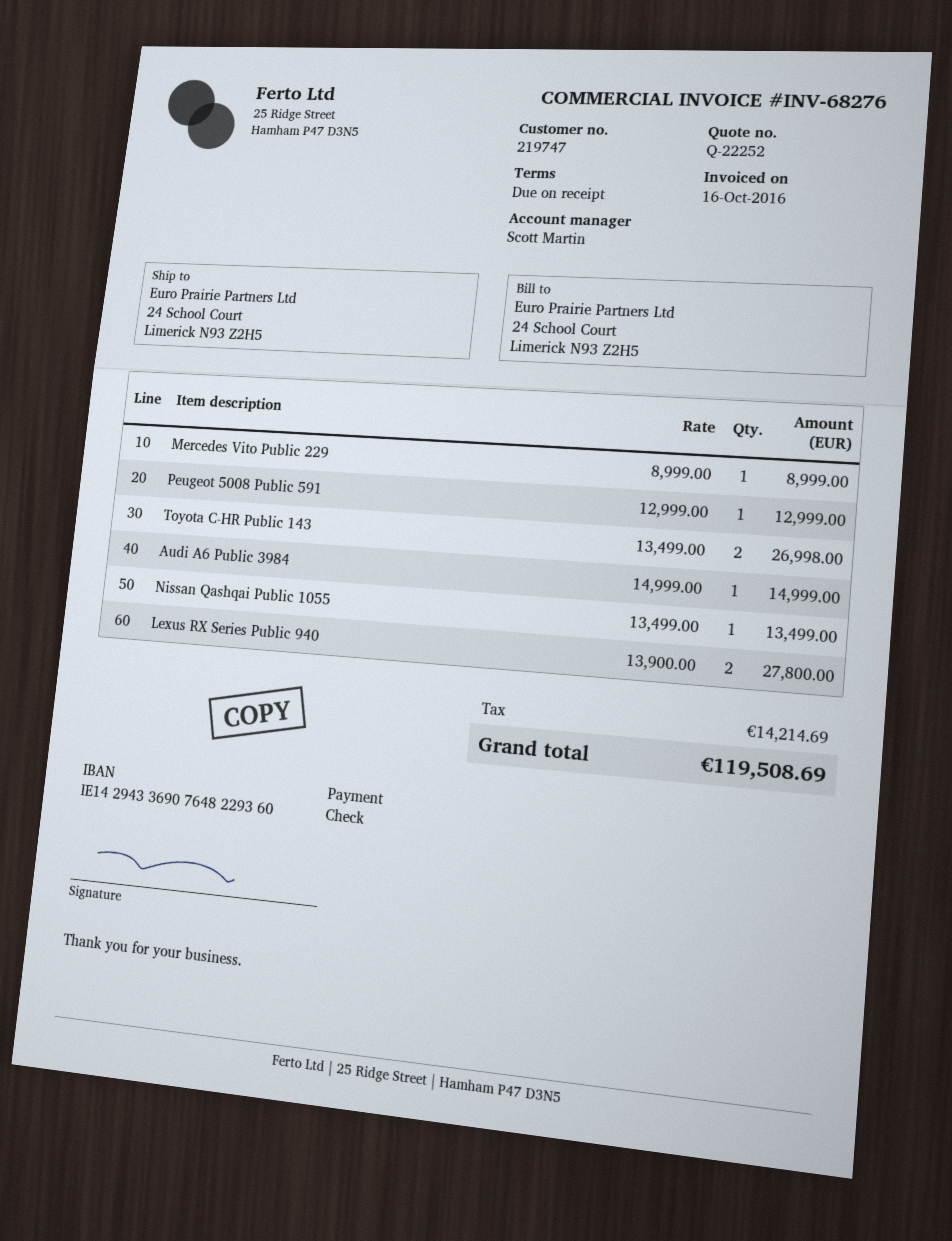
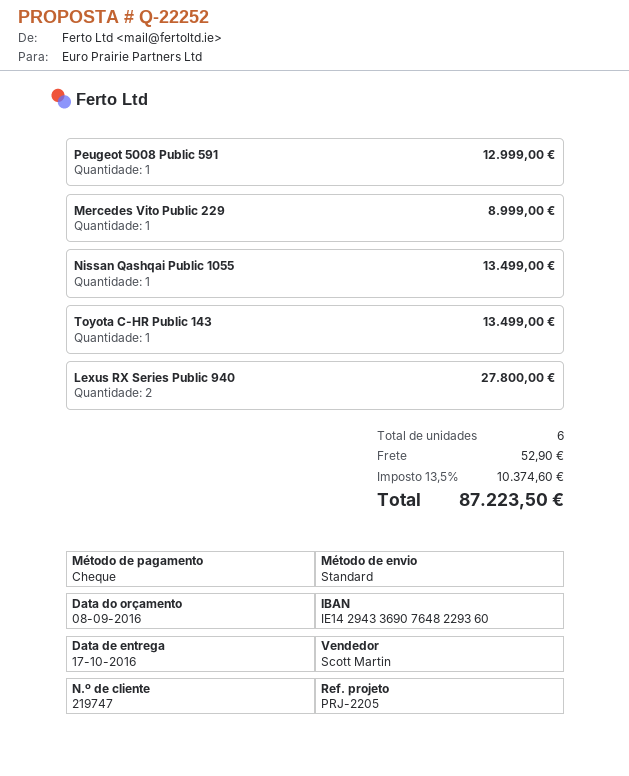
Toyota C-HR Public 143: 2 for 26998.00 -> 1 for 13499.00
Audi A6 Public 3984: 1 for 14999.00 -> none
shipping: none -> 52.90
tax: 14214.69 -> 10374.60
total: 119508.69 -> 87223.50

